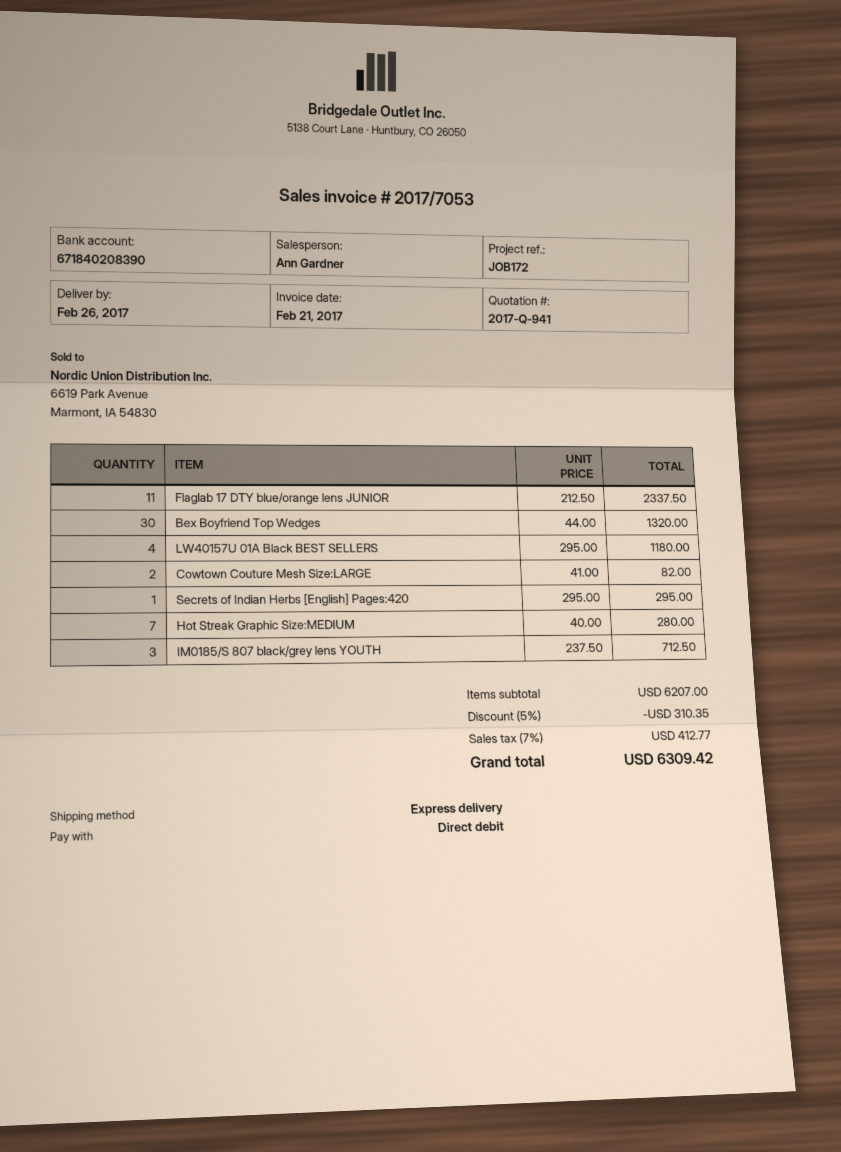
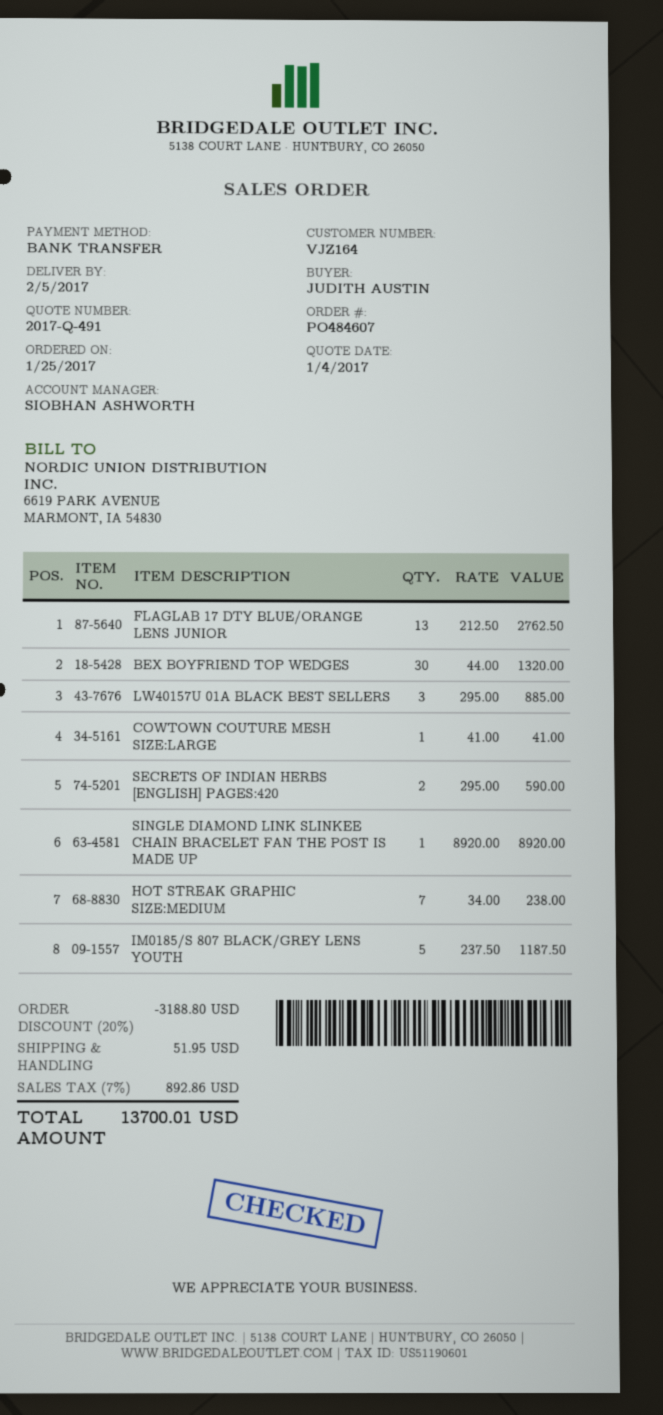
quote number: 2017-Q-941 -> 2017-Q-491
delivery date: 2017-02-26 -> 2017-02-05
sales rep: Ann Gardner -> SIOBHAN ASHWORTH
payment method: direct debit -> bank transfer
Flaglab 17 DTY blue/orange lens JUNIOR: 11 x 212.50 = 2337.50 -> 13 x 212.50 = 2762.50
LW40157U 01A Black BEST SELLERS: 4 x 295.00 = 1180.00 -> 3 x 295.00 = 885.00
Cowtown Couture Mesh Size:LARGE: 2 x 41.00 = 82.00 -> 1 x 41.00 = 41.00
Secrets of Indian Herbs [English] Pages:420: 1 x 295.00 = 295.00 -> 2 x 295.00 = 590.00
Hot Streak Graphic Size:MEDIUM: 7 x 40.00 = 280.00 -> 7 x 34.00 = 238.00
IM0185/S 807 black/grey lens YOUTH: 3 x 237.50 = 712.50 -> 5 x 237.50 = 1187.50
SINGLE DIAMOND LINK SLINKEE CHAIN BRACELET FAN THE POST IS MADE UP: none -> 1 x 8920.00 = 8920.00
discount: 5% = 310.35 -> 20% = 3188.80
shipping: none -> 51.95
tax: 7% = 412.77 -> 7% = 892.86
total: 6309.42 -> 13700.01

